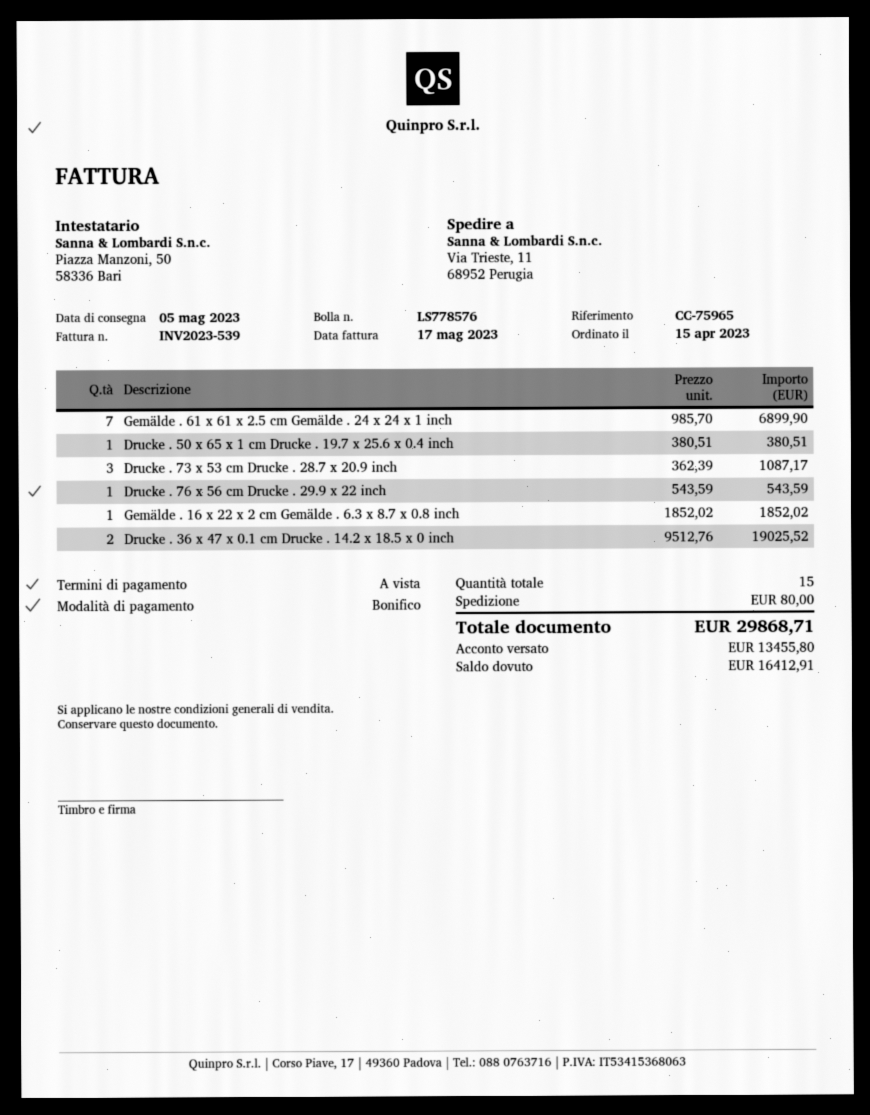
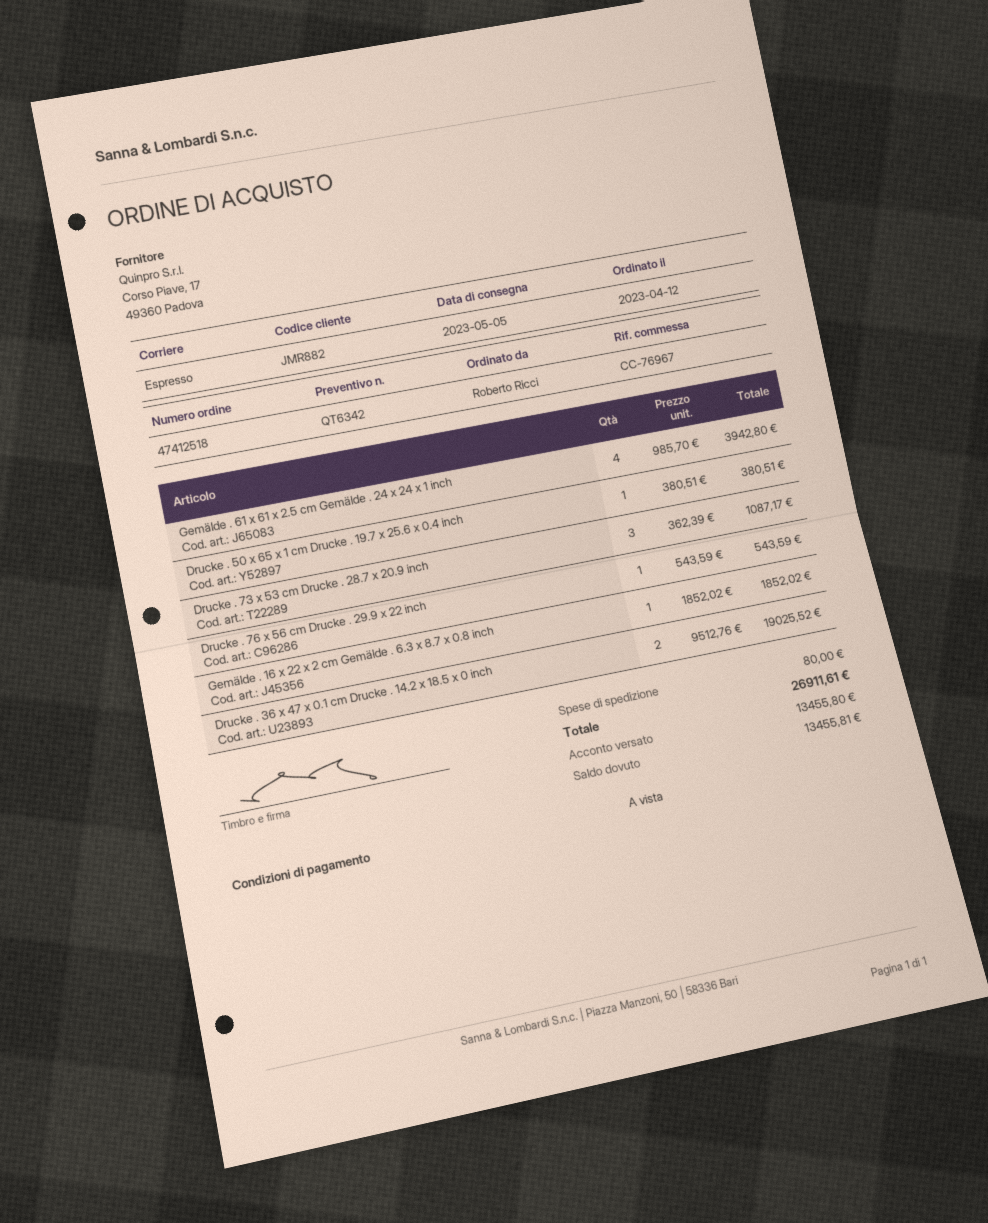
order date: 2023-04-15 -> 2023-04-12
reference: CC-75965 -> CC-76967
Gemälde . 61 x 61 x 2.5 cm Gemälde . 24 x 24 x 1 inch: 7 x 985.70 = 6899.90 -> 4 x 985.70 = 3942.80
total: 29868.71 -> 26911.61
balance: 16412.91 -> 13455.81

